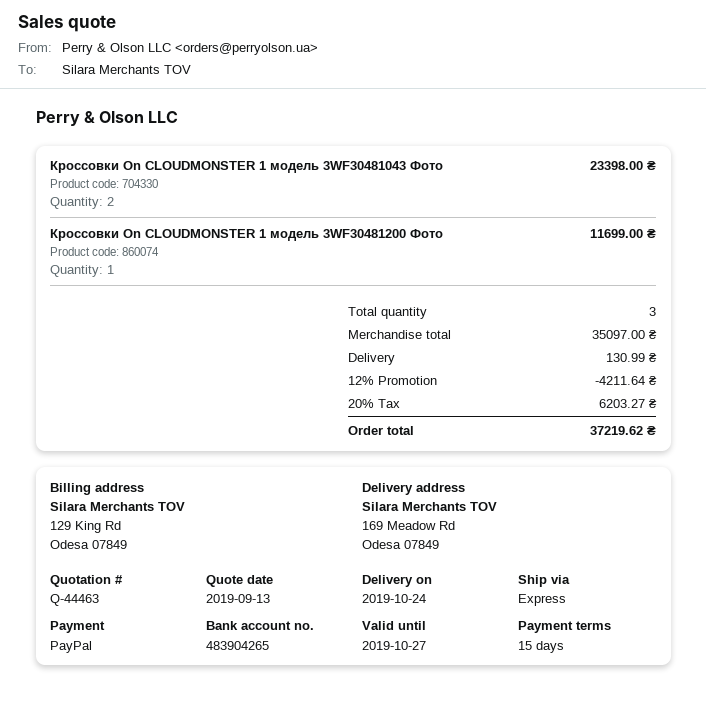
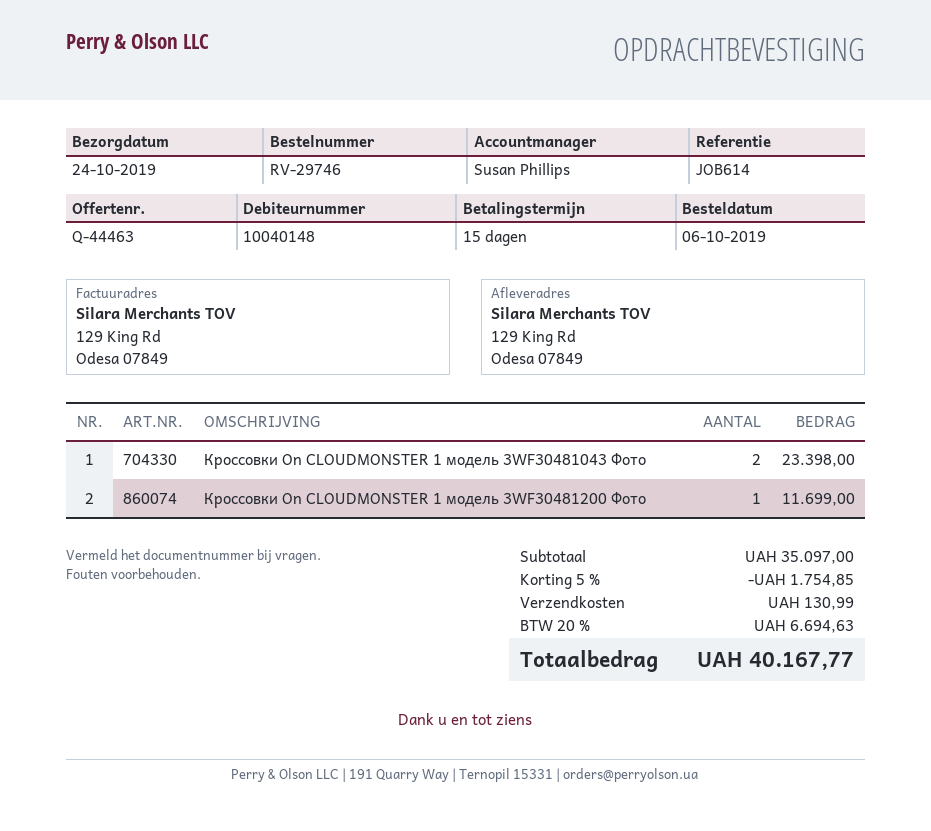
ship to: 169 Meadow Rd, Odesa 07849 -> 129 King Rd, Odesa 07849
discount: 12% = 4211.64 -> 5% = 1754.85
tax: 20% = 6203.27 -> 20% = 6694.63
total: 37219.62 -> 40167.77

